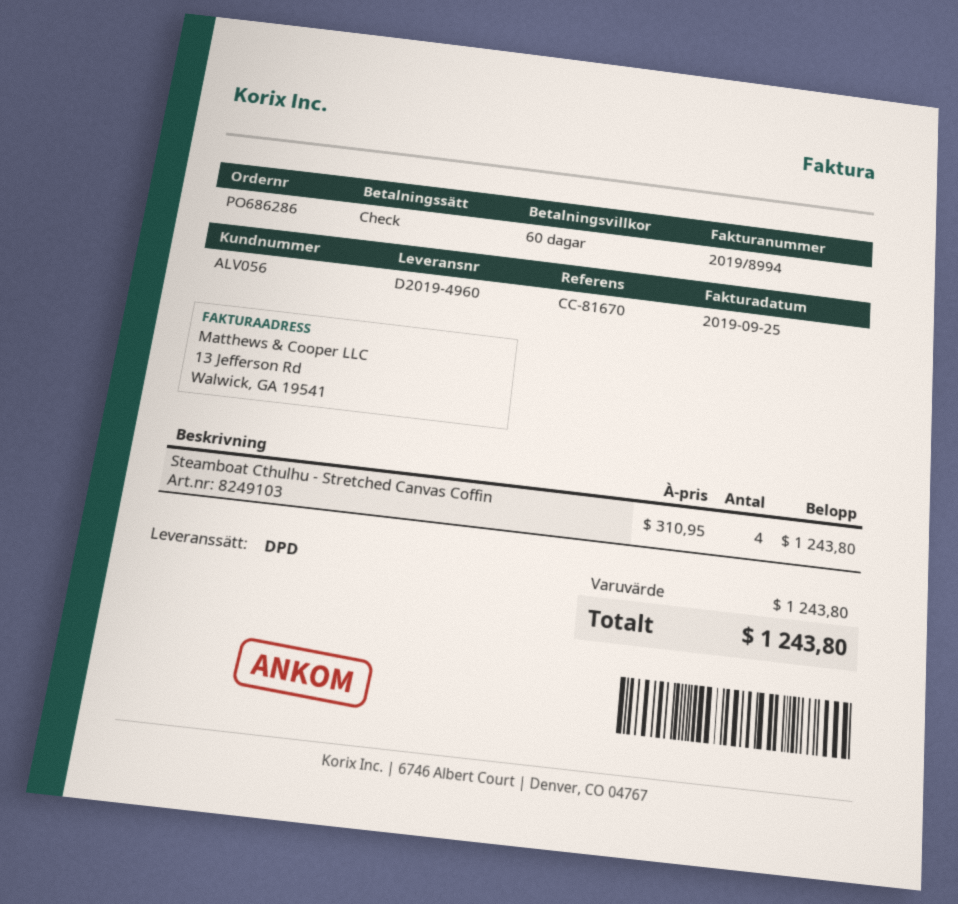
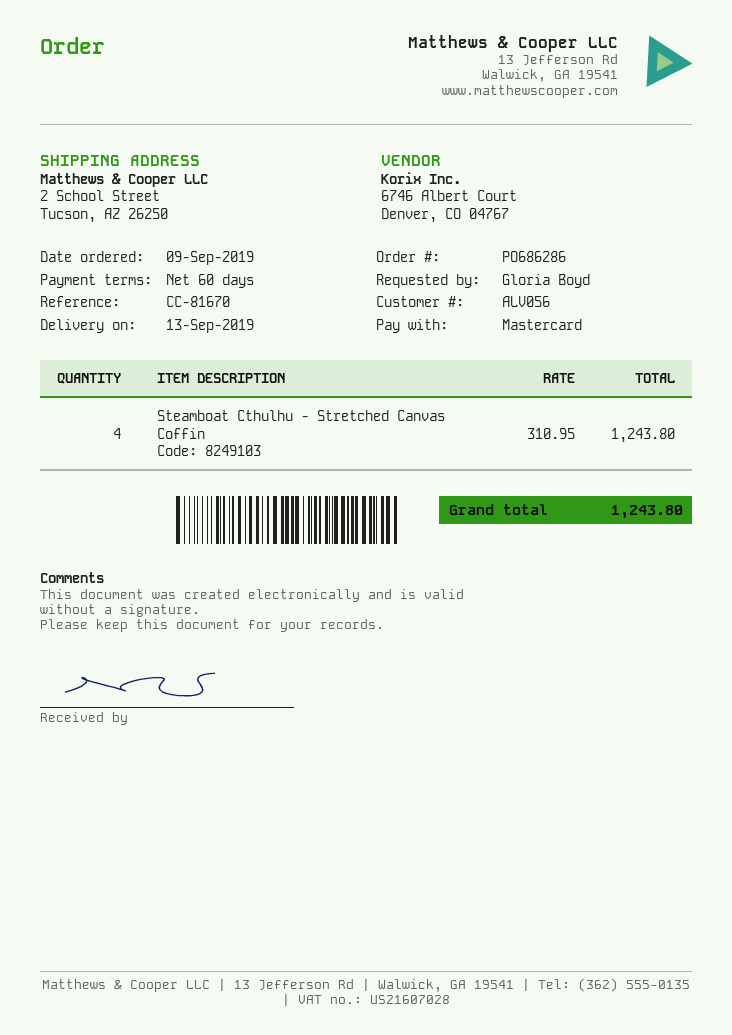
payment method: cheque -> Mastercard

